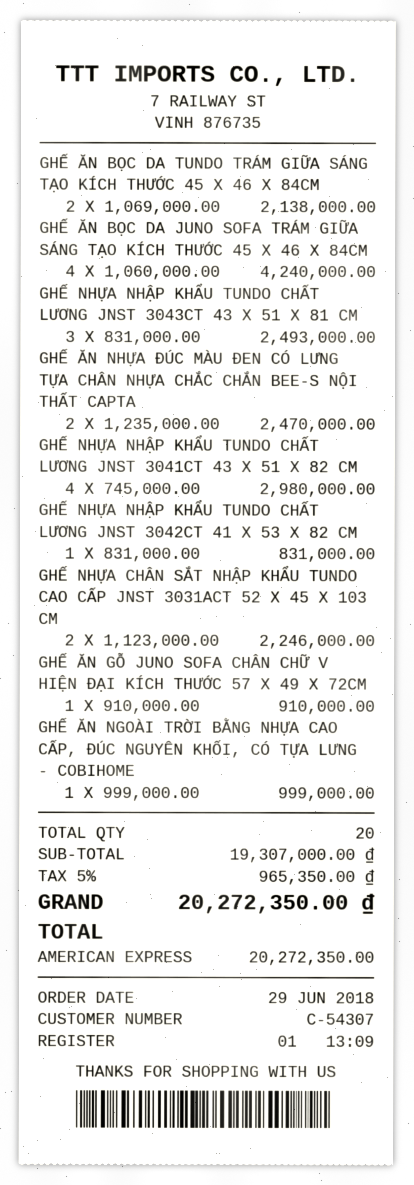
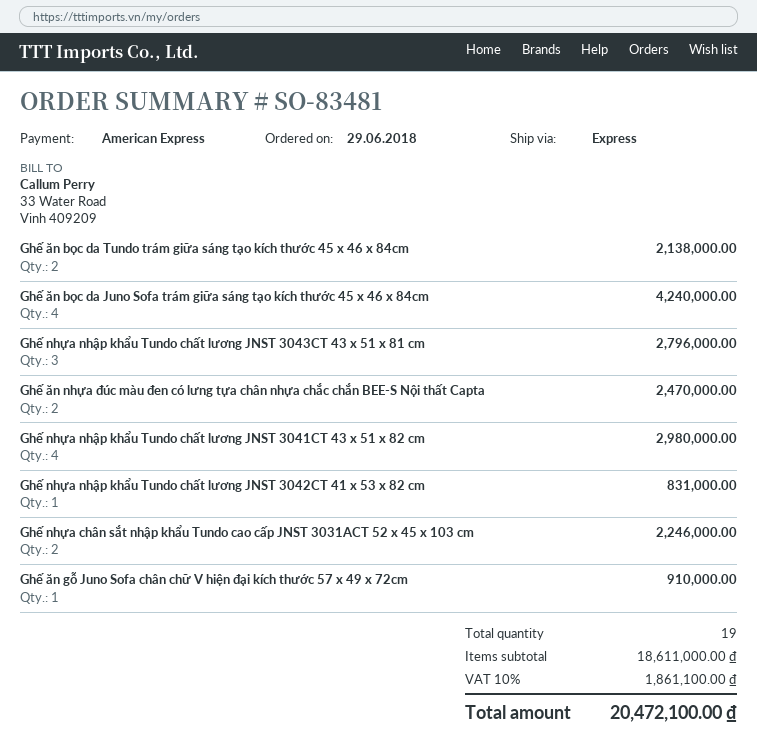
GHẾ NHỰA NHẬP KHẨU TUNDO CHẤT LƯƠNG JNST 3043CT 43 X 51 X 81 CM: 3 for 2493000.00 -> 3 for 2796000.00
GHẾ ĂN NGOÀI TRỜI BẰNG NHỰA CAO CẤP, ĐÚC NGUYÊN KHỐI, CÓ TỰA LƯNG - COBIHOME: 1 for 999000.00 -> none
total quantity: 20 -> 19
subtotal: 19307000.00 -> 18611000.00
tax: 5% = 965350.00 -> 10% = 1861100.00
total: 20272350.00 -> 20472100.00

